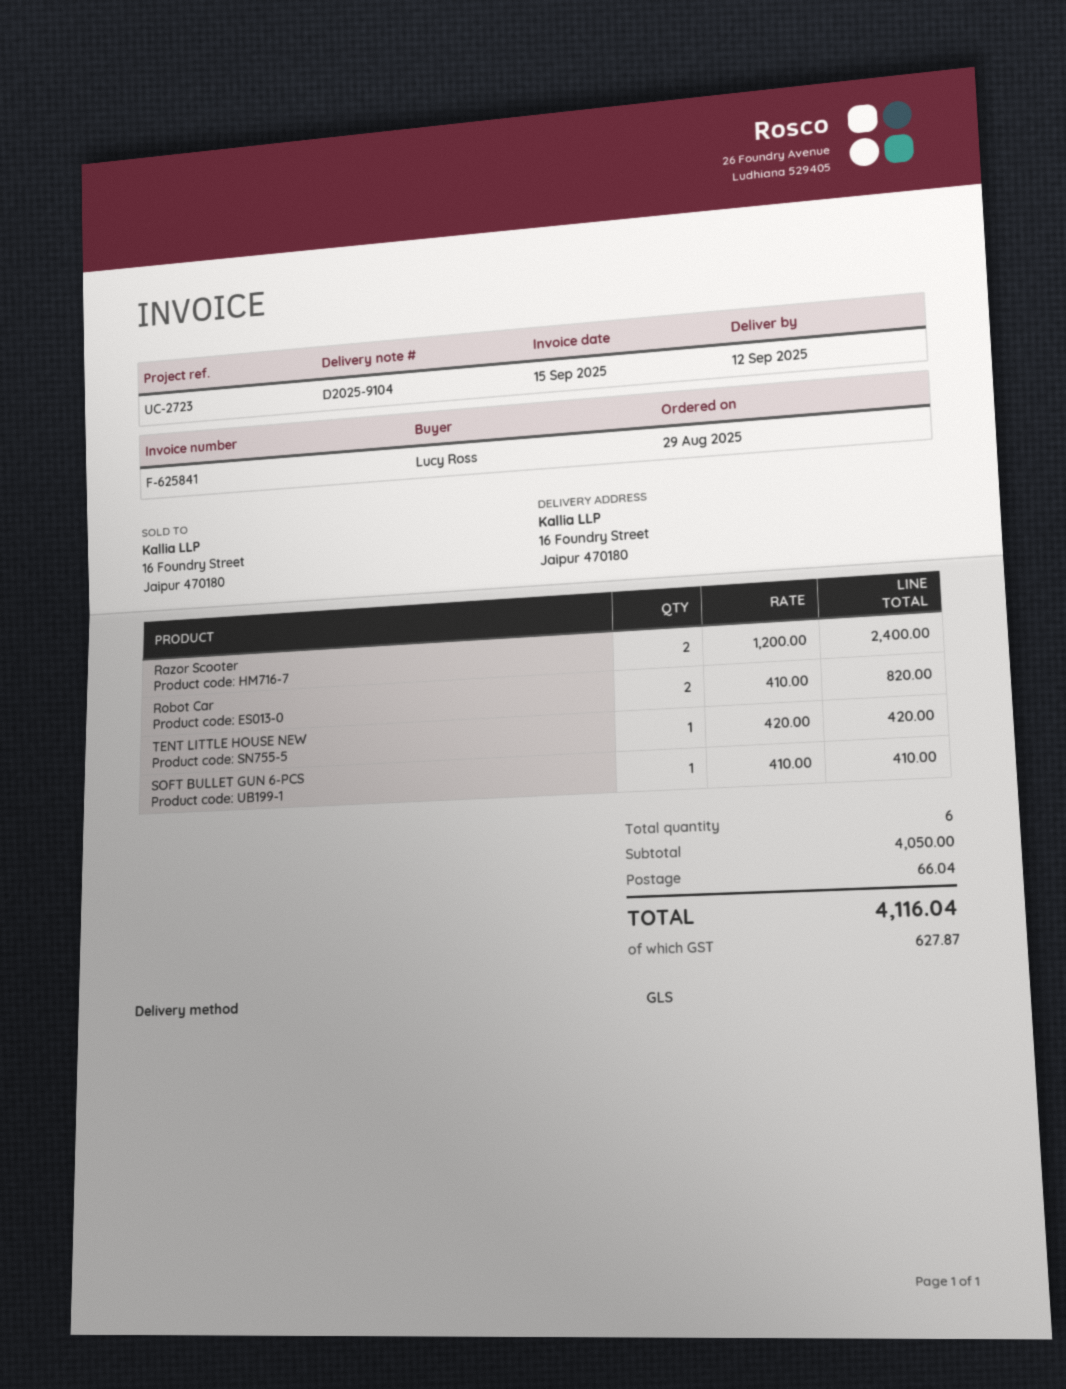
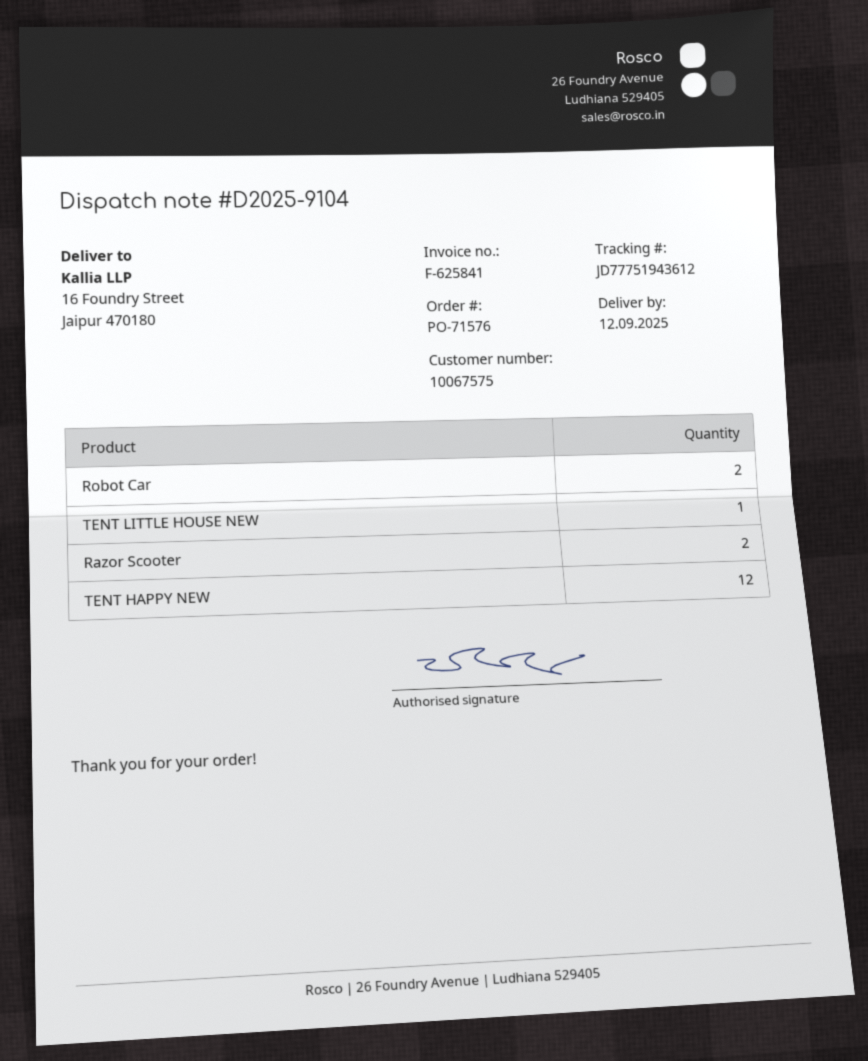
SOFT BULLET GUN 6-PCS: 1 -> none
TENT HAPPY NEW: none -> 12

